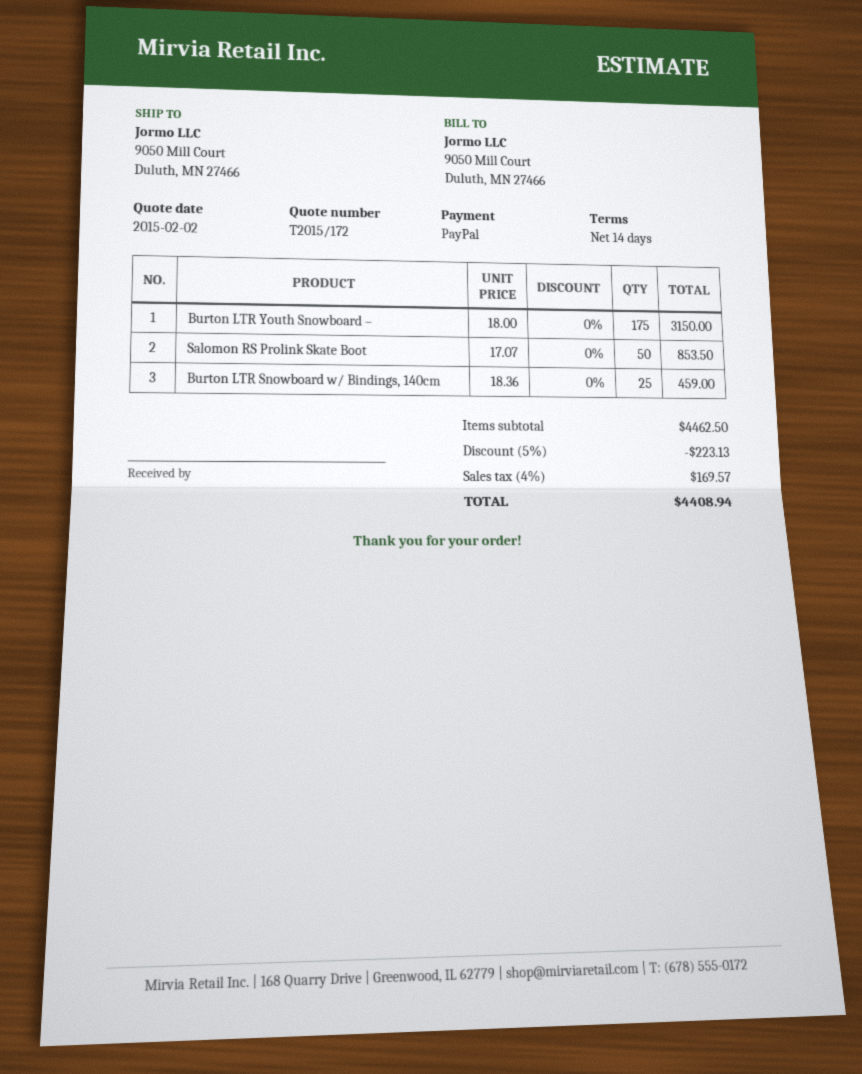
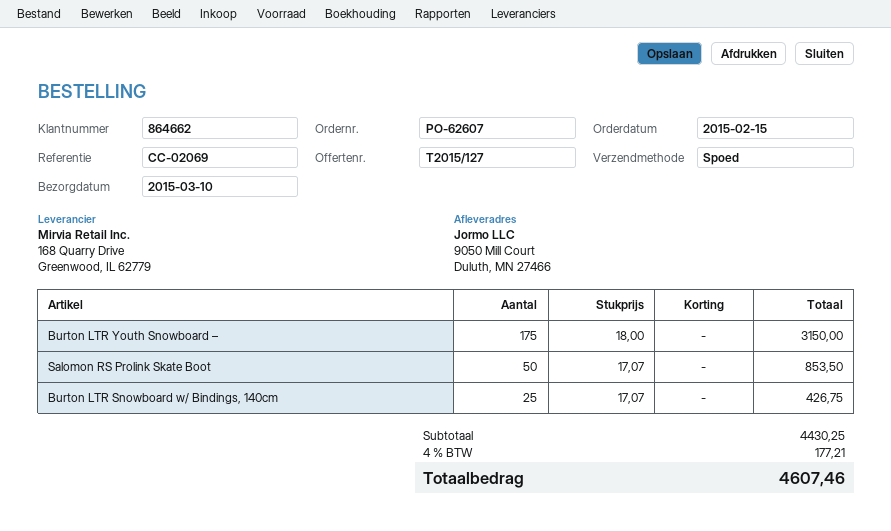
quote number: T2015/172 -> T2015/127
Burton LTR Snowboard w/ Bindings, 140cm: 25 x 18.36 = 459.00 -> 25 x 17.07 = 426.75
subtotal: 4462.50 -> 4430.25
discount: 5% = 223.13 -> none
tax: 4% = 169.57 -> 4% = 177.21
total: 4408.94 -> 4607.46

